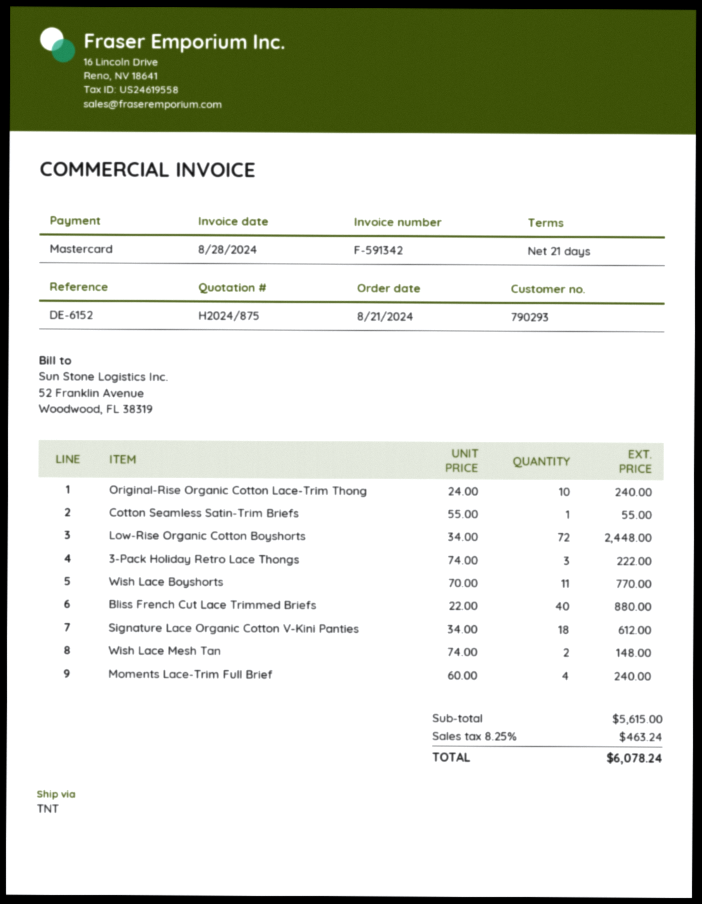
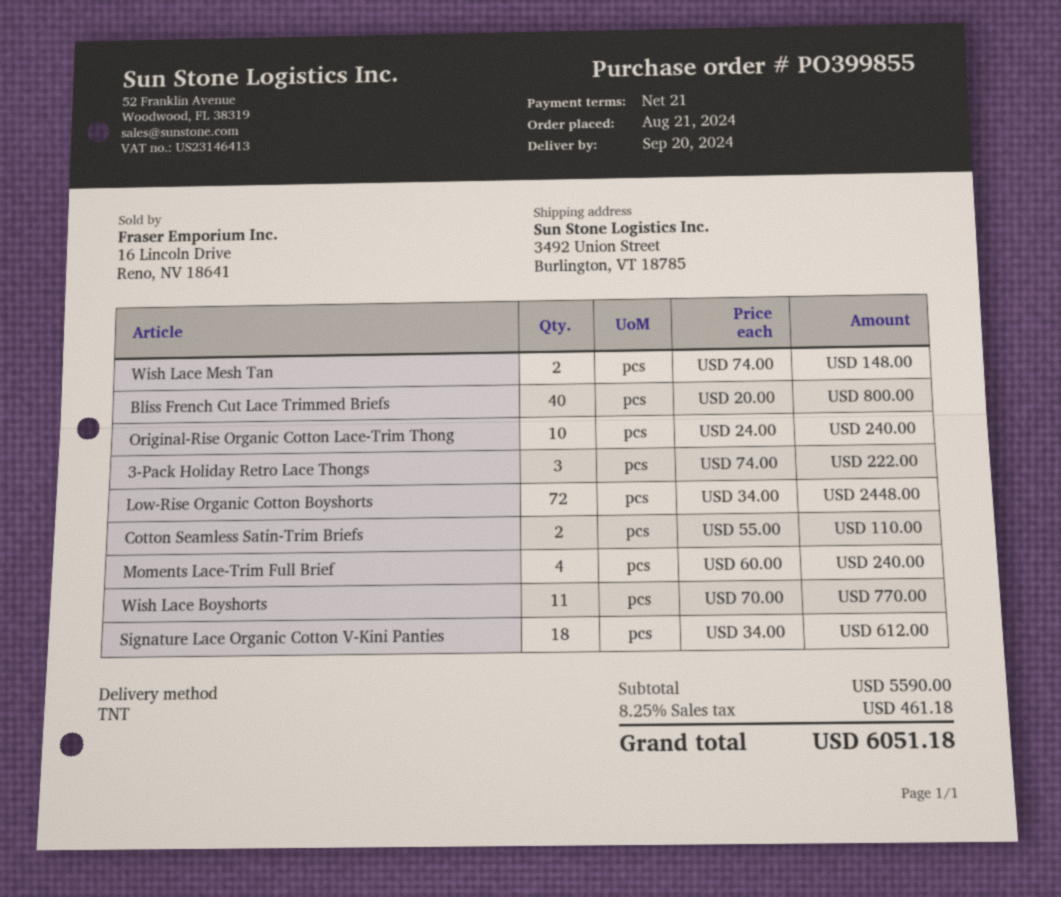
Cotton Seamless Satin-Trim Briefs: 1 x 55.00 = 55.00 -> 2 x 55.00 = 110.00
Bliss French Cut Lace Trimmed Briefs: 40 x 22.00 = 880.00 -> 40 x 20.00 = 800.00
subtotal: 5615.00 -> 5590.00
tax: 8.25% = 463.24 -> 8.25% = 461.18
total: 6078.24 -> 6051.18

